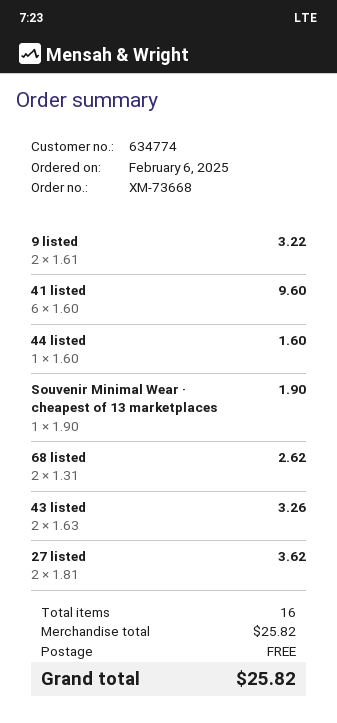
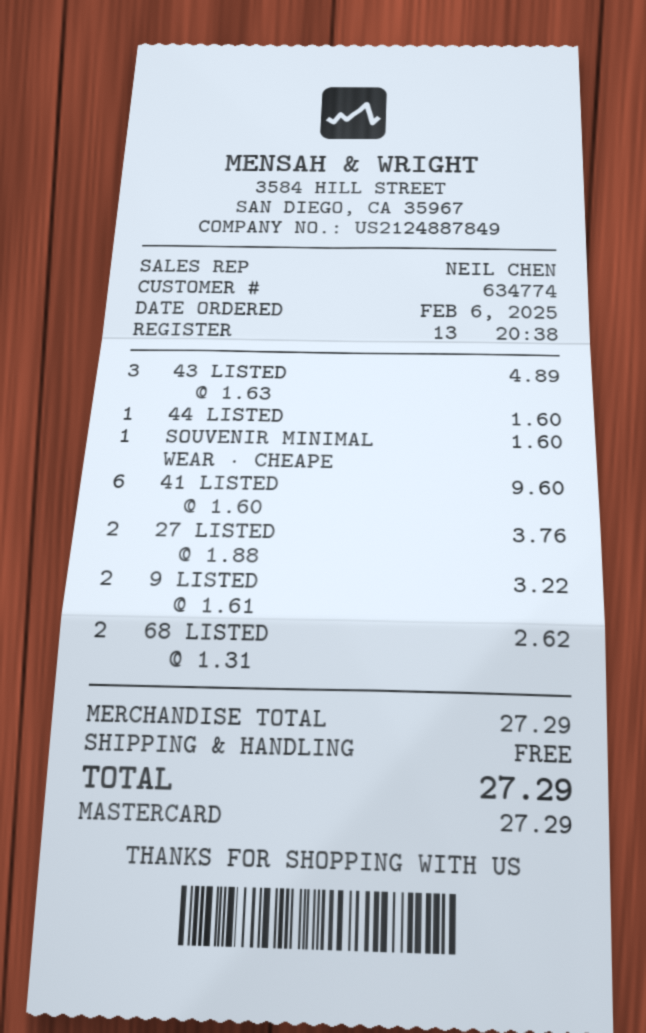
Souvenir Minimal Wear · cheapest of 13 marketplaces: 1 x 1.90 = 1.90 -> 1 x 1.60 = 1.60
43 listed: 2 x 1.63 = 3.26 -> 3 x 1.63 = 4.89
27 listed: 2 x 1.81 = 3.62 -> 2 x 1.88 = 3.76
subtotal: 25.82 -> 27.29
total: 25.82 -> 27.29

